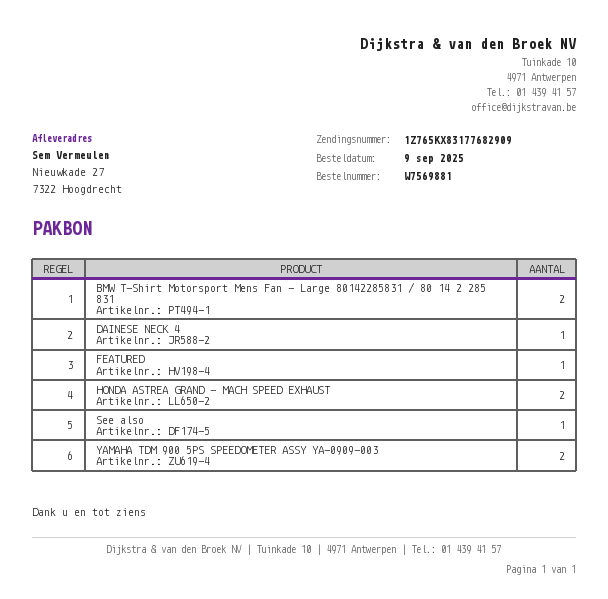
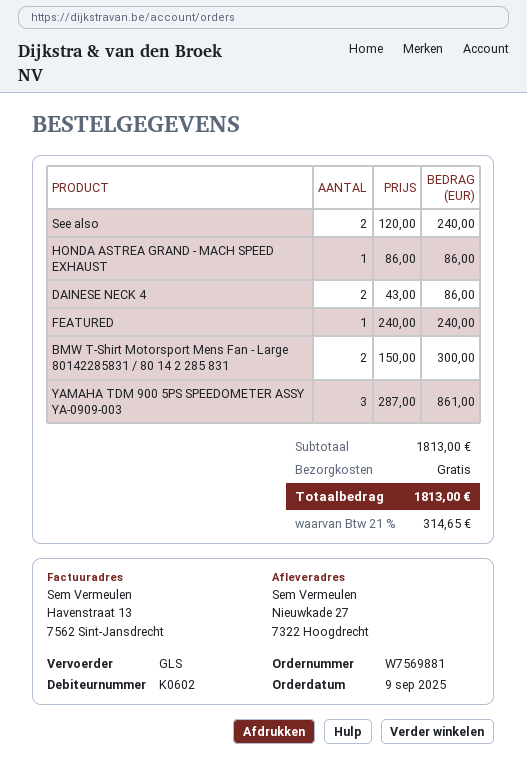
DAINESE NECK 4: 1 -> 2
HONDA ASTREA GRAND - MACH SPEED EXHAUST: 2 -> 1
See also: 1 -> 2
YAMAHA TDM 900 5PS SPEEDOMETER ASSY YA-0909-003: 2 -> 3

